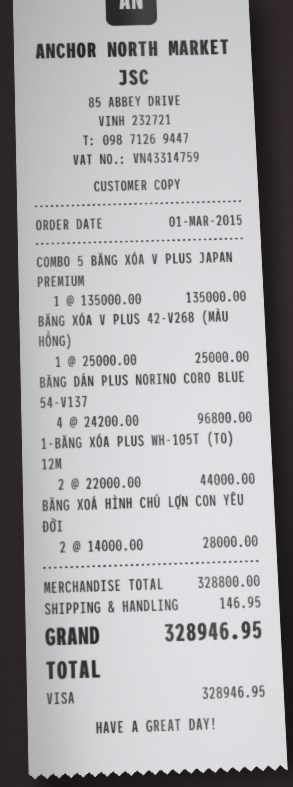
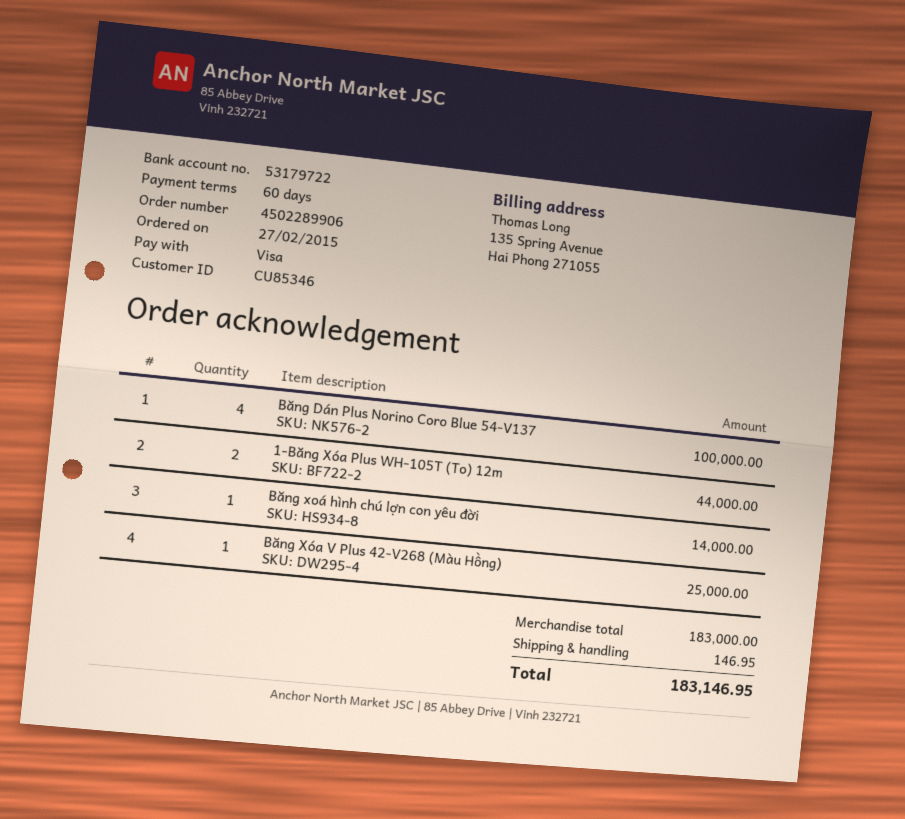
order date: 2015-03-01 -> 2015-02-27
COMBO 5 BĂNG XÓA V PLUS JAPAN PREMIUM: 1 for 135000.00 -> none
BĂNG DÁN PLUS NORINO CORO BLUE 54-V137: 4 for 96800.00 -> 4 for 100000.00
BĂNG XOÁ HÌNH CHÚ LỢN CON YÊU ĐỜI: 2 for 28000.00 -> 1 for 14000.00
subtotal: 328800.00 -> 183000.00
total: 328946.95 -> 183146.95

